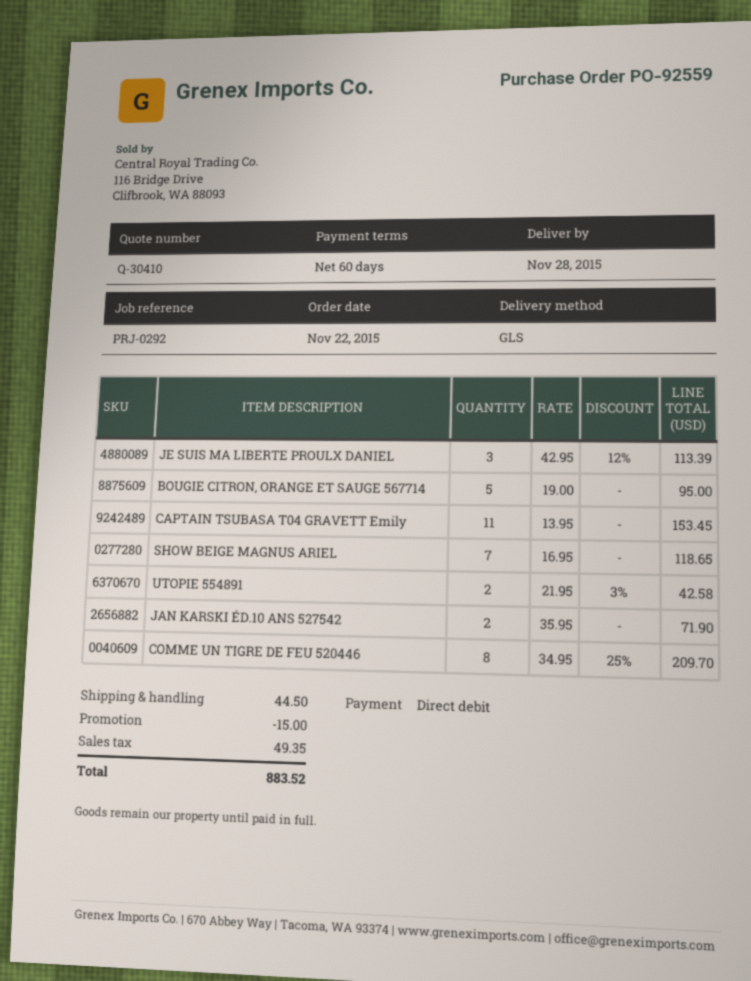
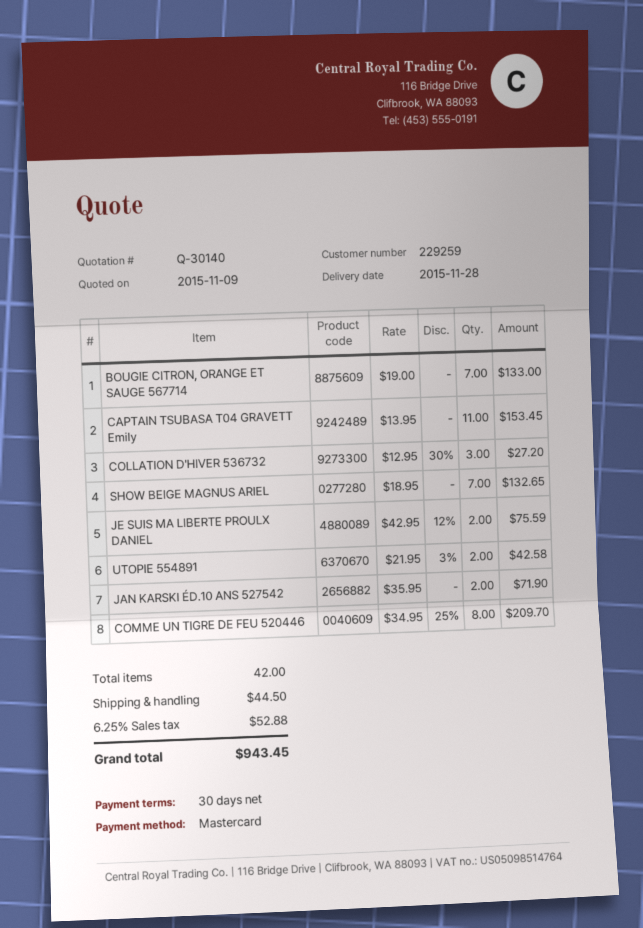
quote number: Q-30410 -> Q-30140
payment terms: 60 days -> 30 days
payment method: direct debit -> Mastercard
JE SUIS MA LIBERTE PROULX DANIEL: 3 x 42.95 - 12% = 113.39 -> 2 x 42.95 - 12% = 75.59
BOUGIE CITRON, ORANGE ET SAUGE 567714: 5 x 19.00 = 95.00 -> 7 x 19.00 = 133.00
SHOW BEIGE MAGNUS ARIEL: 7 x 16.95 = 118.65 -> 7 x 18.95 = 132.65
COLLATION D'HIVER 536732: none -> 3 x 12.95 - 30% = 27.20
discount: 15.00 -> none
tax: 49.35 -> 52.88
total: 883.52 -> 943.45

